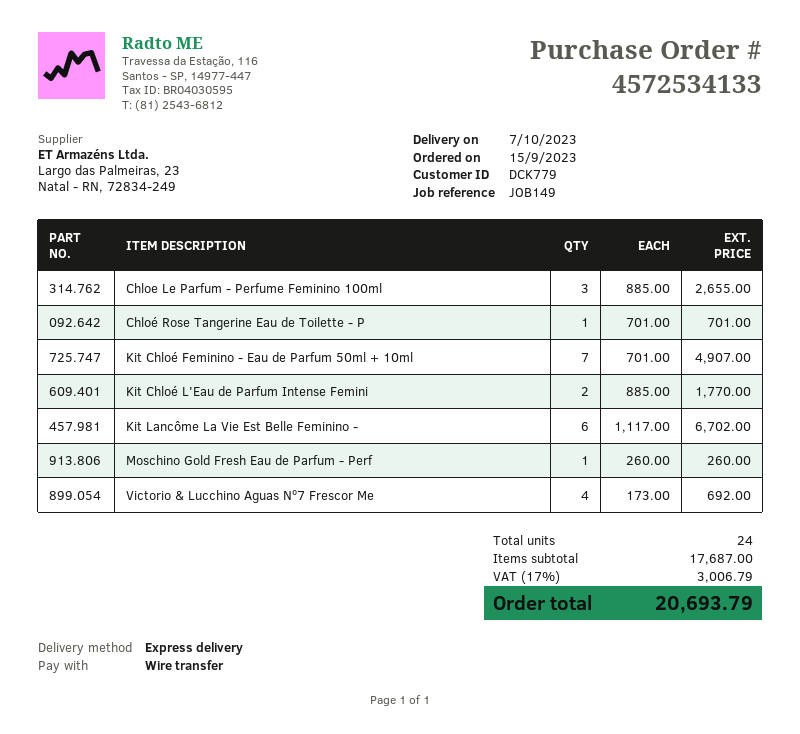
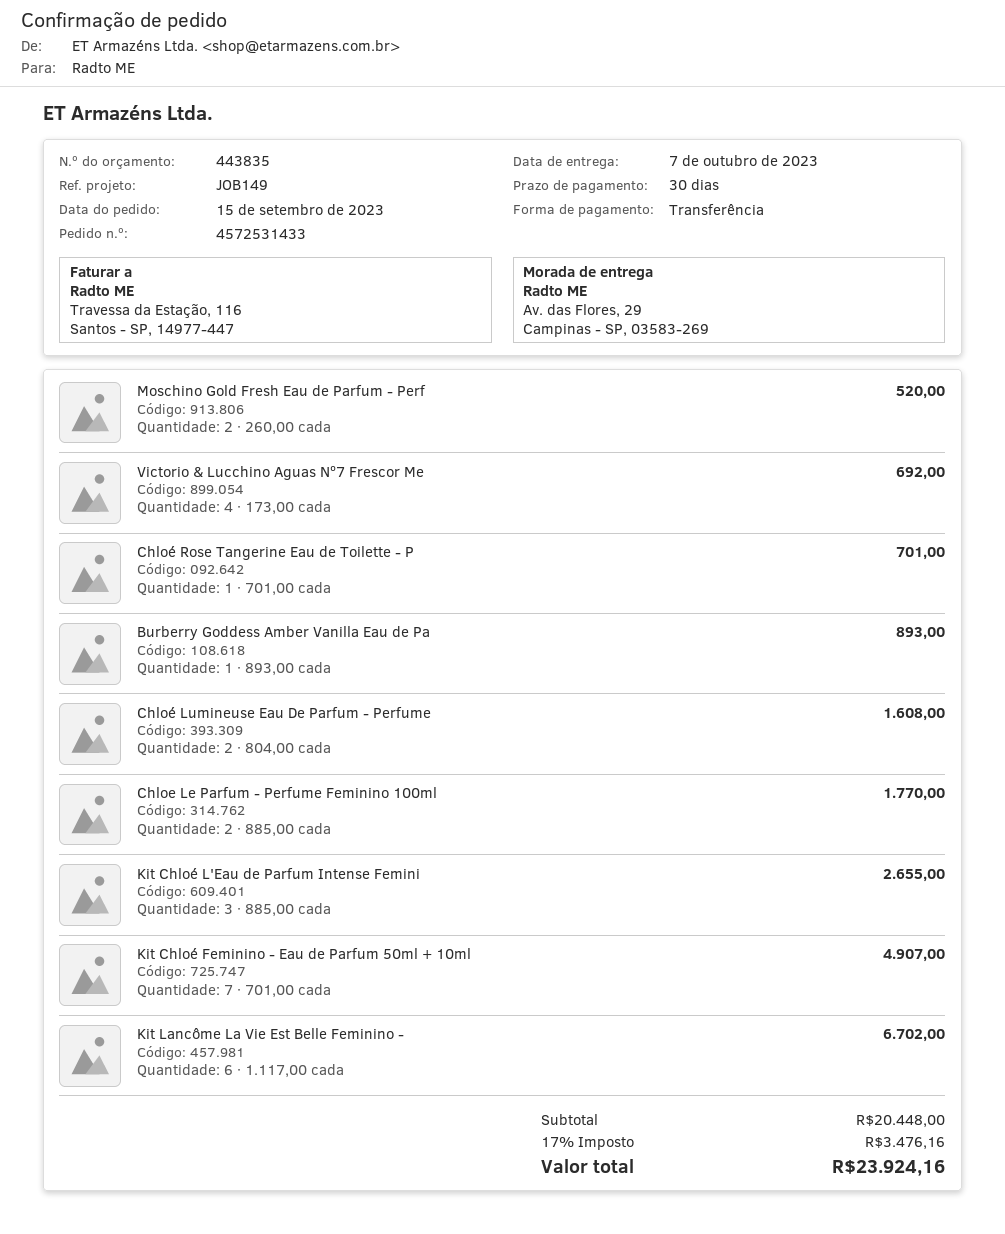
order number: 4572534133 -> 4572531433
Chloe Le Parfum - Perfume Feminino 100ml: 3 x 885.00 = 2655.00 -> 2 x 885.00 = 1770.00
Kit Chloé L'Eau de Parfum Intense Femini: 2 x 885.00 = 1770.00 -> 3 x 885.00 = 2655.00
Moschino Gold Fresh Eau de Parfum - Perf: 1 x 260.00 = 260.00 -> 2 x 260.00 = 520.00
Burberry Goddess Amber Vanilla Eau de Pa: none -> 1 x 893.00 = 893.00
Chloé Lumineuse Eau De Parfum - Perfume: none -> 2 x 804.00 = 1608.00
subtotal: 17687.00 -> 20448.00
tax: 17% = 3006.79 -> 17% = 3476.16
total: 20693.79 -> 23924.16

